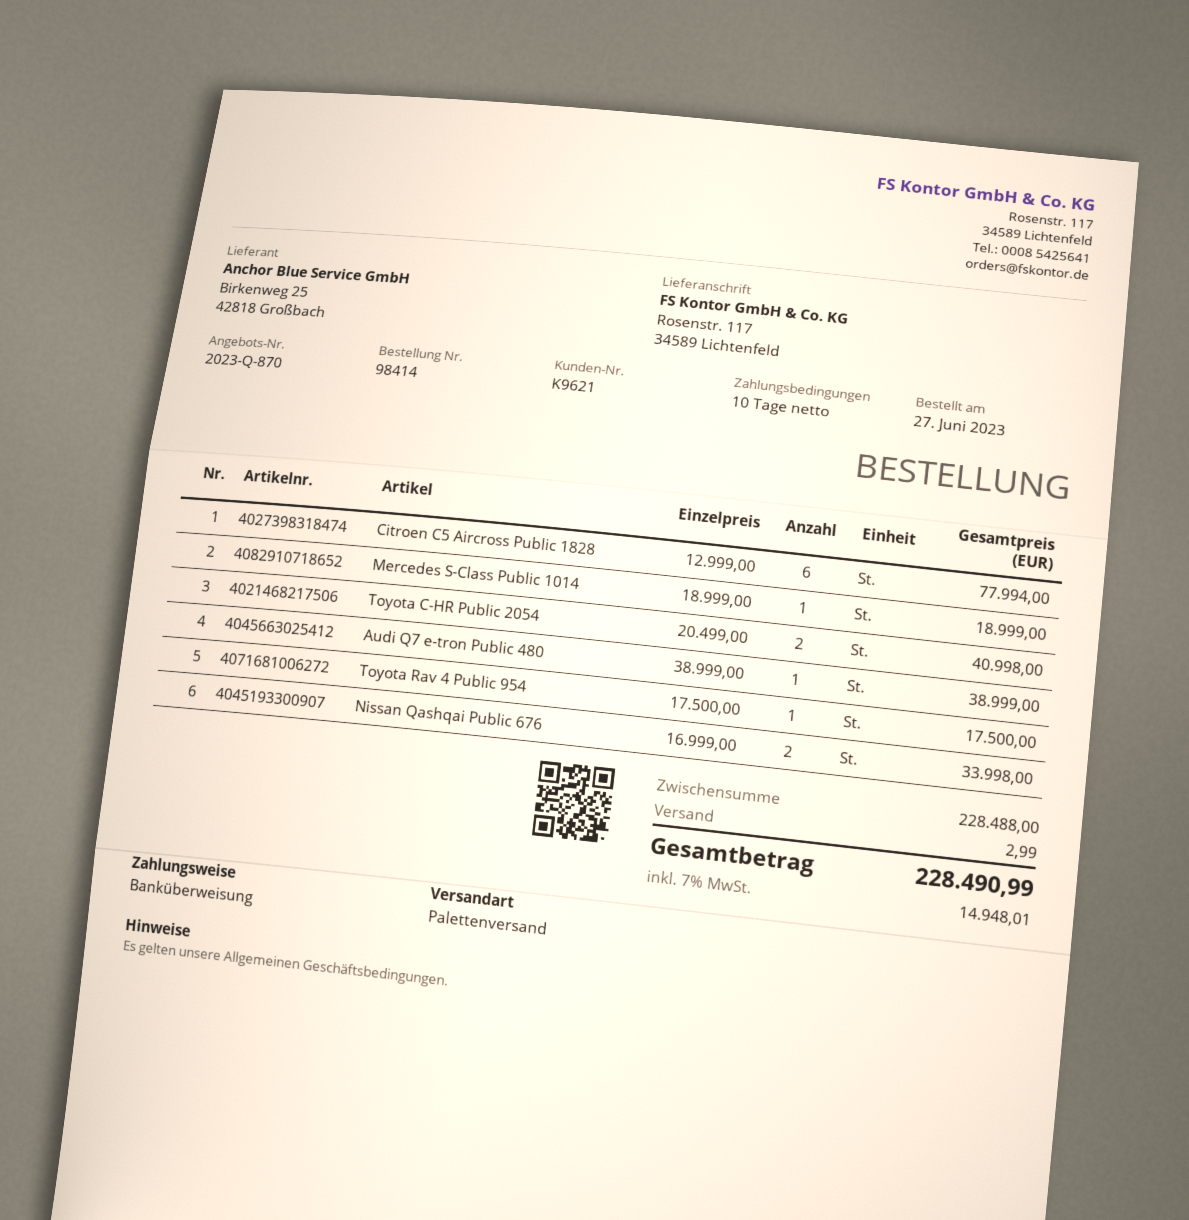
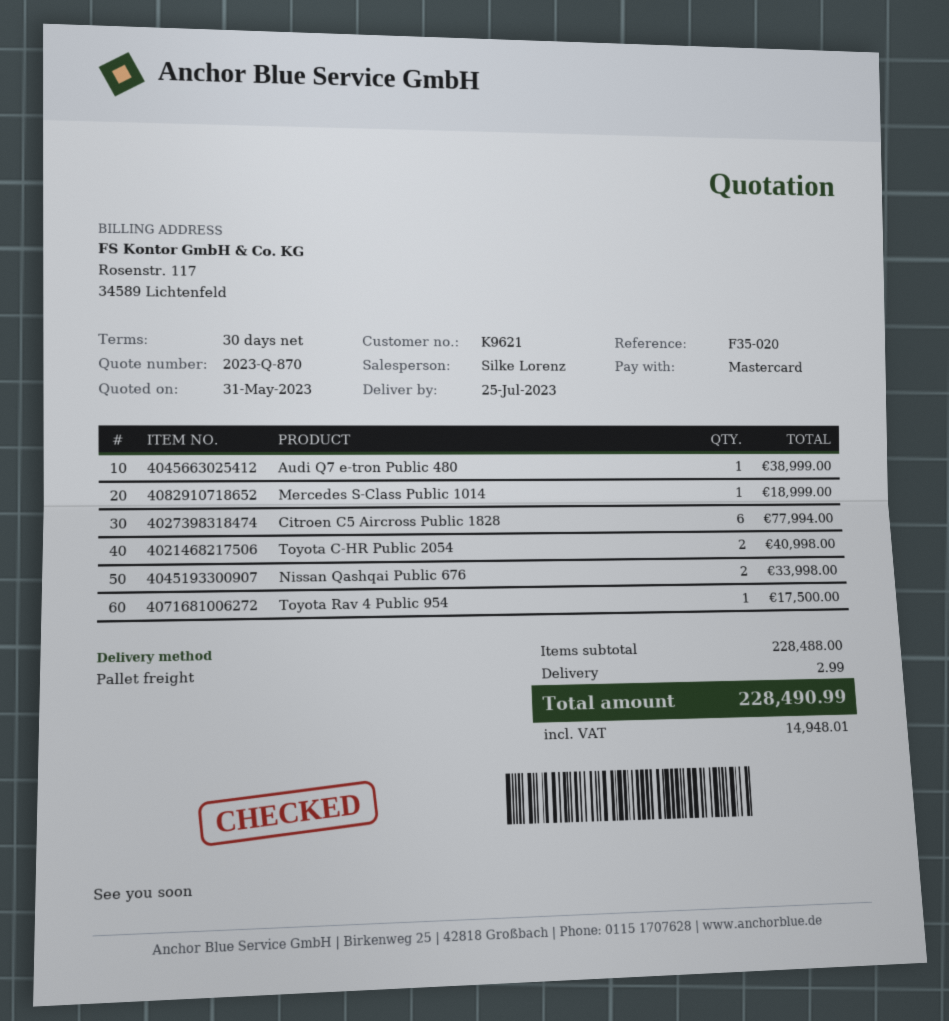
payment terms: 10 days -> 30 days
payment method: bank transfer -> Mastercard

